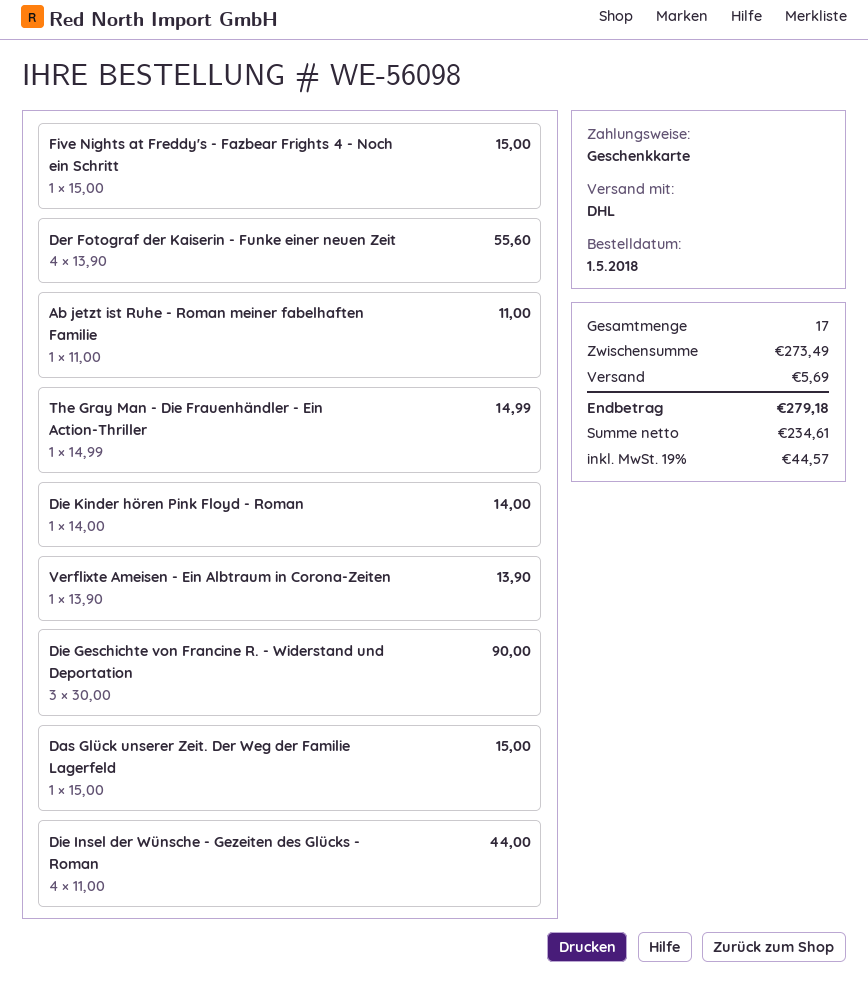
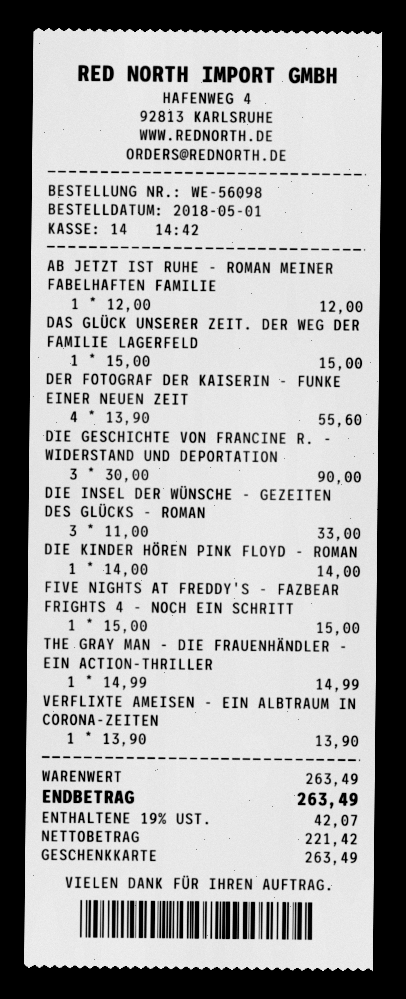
Ab jetzt ist Ruhe - Roman meiner fabelhaften Familie: 1 x 11.00 = 11.00 -> 1 x 12.00 = 12.00
Die Insel der Wünsche - Gezeiten des Glücks - Roman: 4 x 11.00 = 44.00 -> 3 x 11.00 = 33.00
subtotal: 273.49 -> 263.49
shipping: 5.69 -> none
net: 234.61 -> 221.42
tax: 19% = 44.57 -> 19% = 42.07
total: 279.18 -> 263.49

